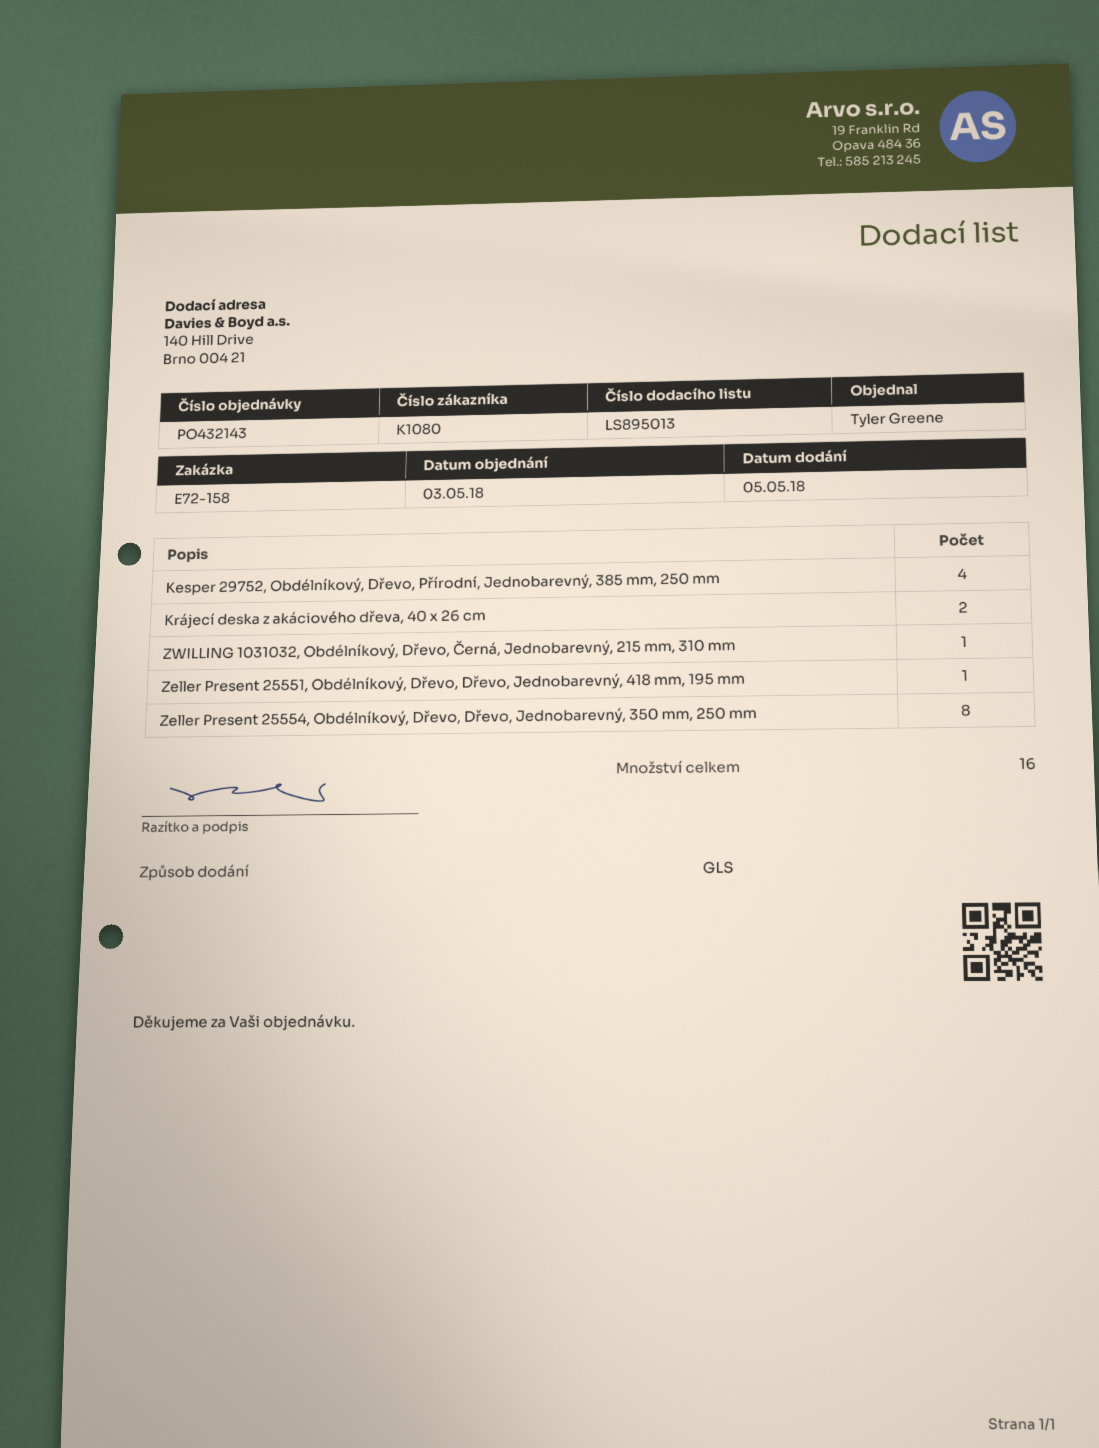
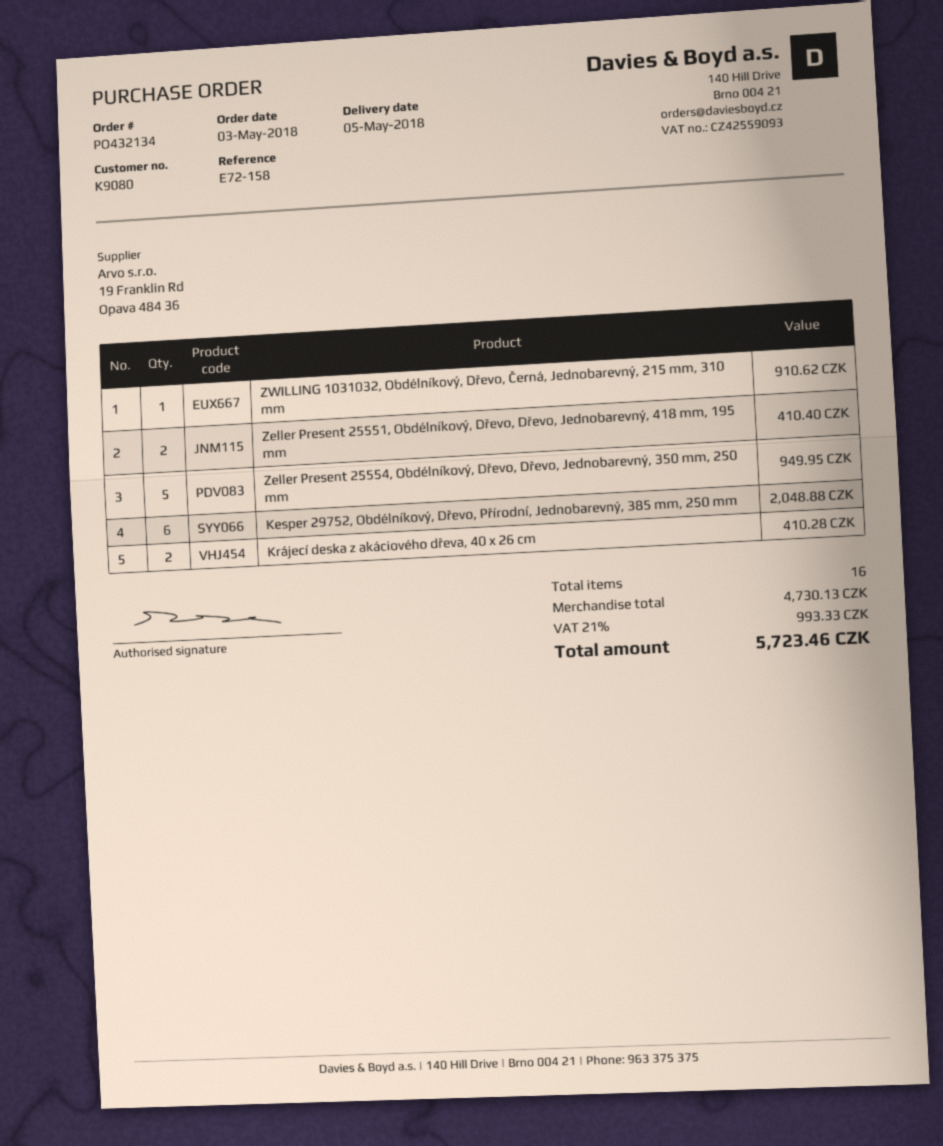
order number: PO432143 -> PO432134
customer number: K1080 -> K9080
Kesper 29752, Obdélníkový, Dřevo, Přírodní, Jednobarevný, 385 mm, 250 mm: 4 -> 6
Zeller Present 25551, Obdélníkový, Dřevo, Dřevo, Jednobarevný, 418 mm, 195 mm: 1 -> 2
Zeller Present 25554, Obdélníkový, Dřevo, Dřevo, Jednobarevný, 350 mm, 250 mm: 8 -> 5

